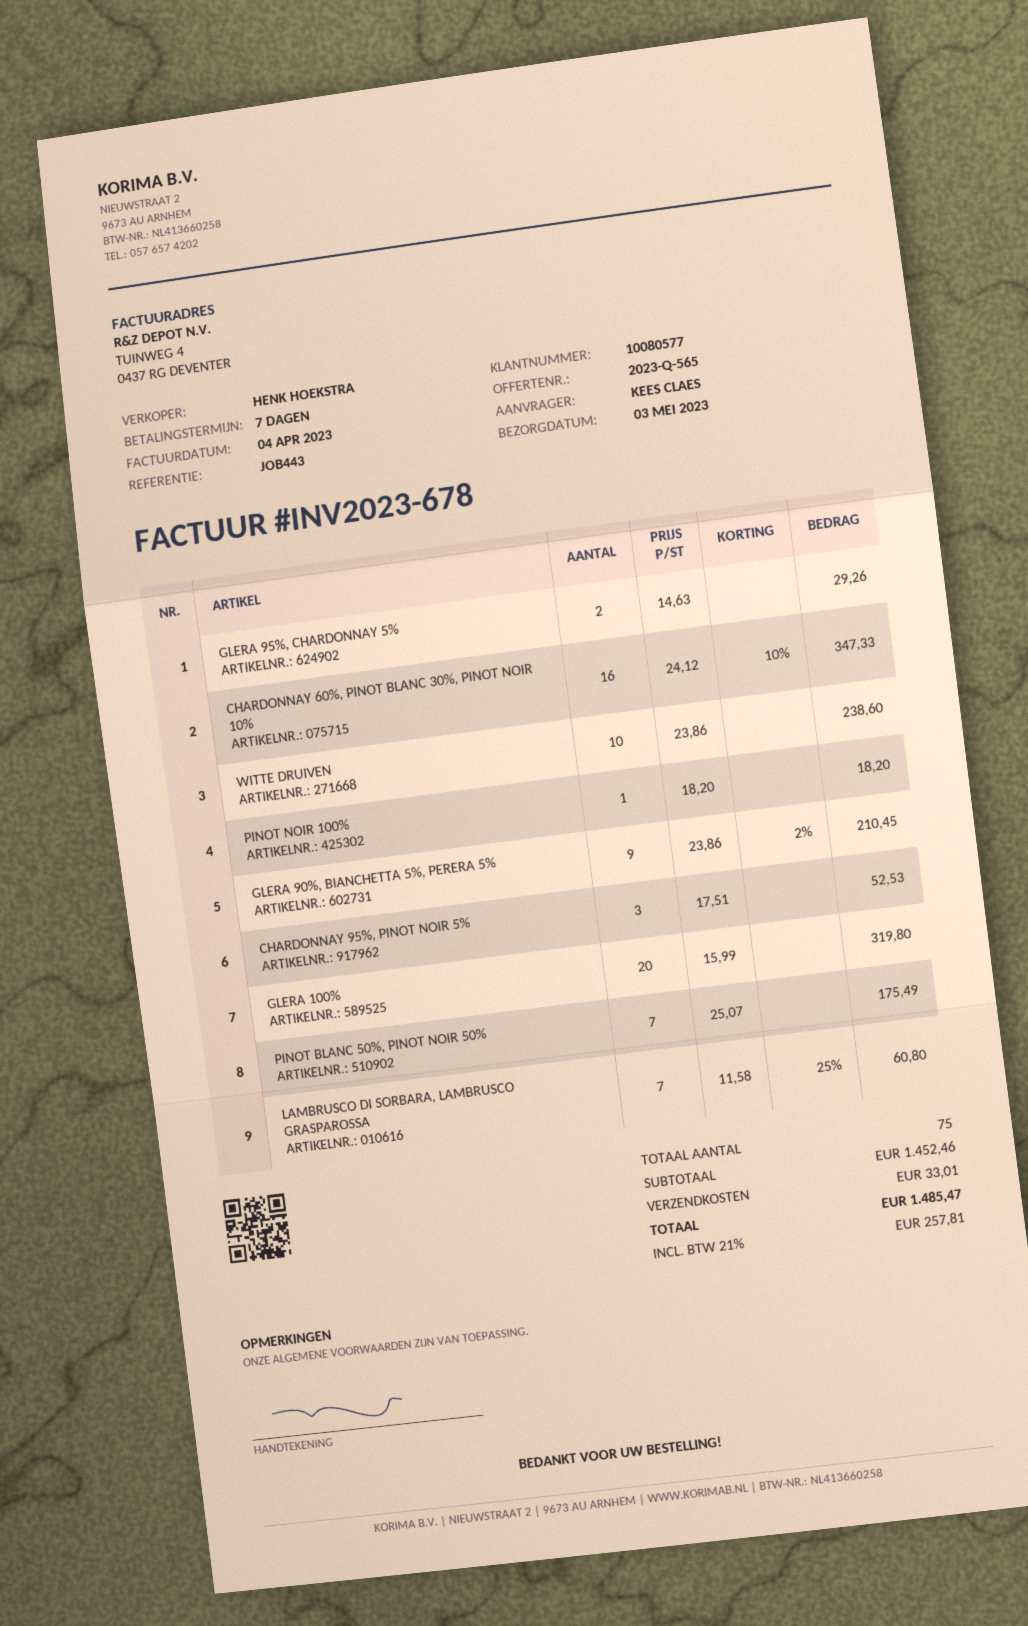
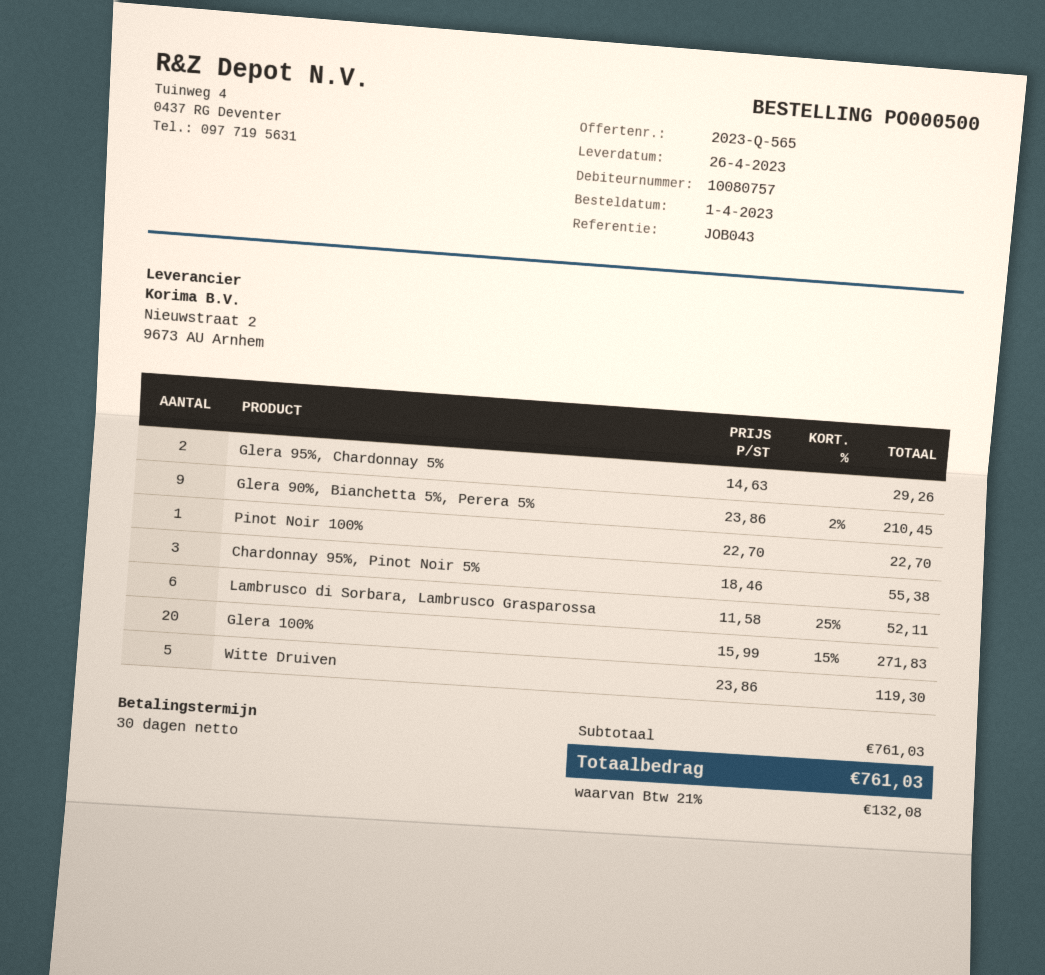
delivery date: 2023-05-03 -> 2023-04-26
payment terms: 7 days -> 30 days
customer number: 10080577 -> 10080757
reference: JOB443 -> JOB043
CHARDONNAY 60%, PINOT BLANC 30%, PINOT NOIR 10%: 16 x 24.12 - 10% = 347.33 -> none
WITTE DRUIVEN: 10 x 23.86 = 238.60 -> 5 x 23.86 = 119.30
PINOT NOIR 100%: 1 x 18.20 = 18.20 -> 1 x 22.70 = 22.70
CHARDONNAY 95%, PINOT NOIR 5%: 3 x 17.51 = 52.53 -> 3 x 18.46 = 55.38
GLERA 100%: 20 x 15.99 = 319.80 -> 20 x 15.99 - 15% = 271.83
PINOT BLANC 50%, PINOT NOIR 50%: 7 x 25.07 = 175.49 -> none
LAMBRUSCO DI SORBARA, LAMBRUSCO GRASPAROSSA: 7 x 11.58 - 25% = 60.80 -> 6 x 11.58 - 25% = 52.11
subtotal: 1452.46 -> 761.03
shipping: 33.01 -> none
tax: 21% = 257.81 -> 21% = 132.08
total: 1485.47 -> 761.03

